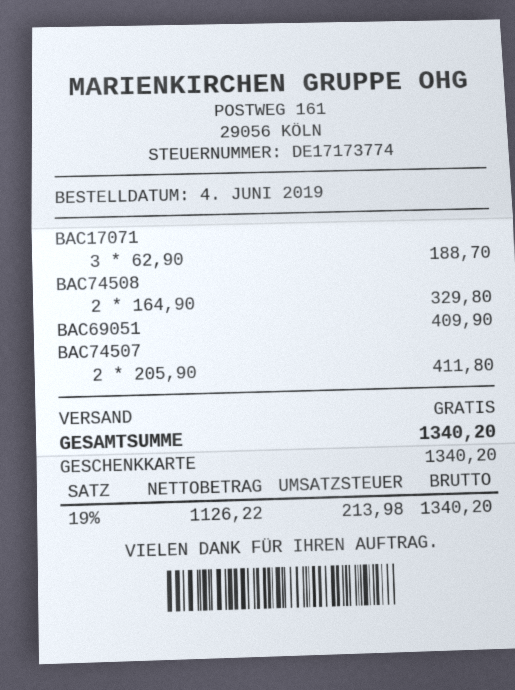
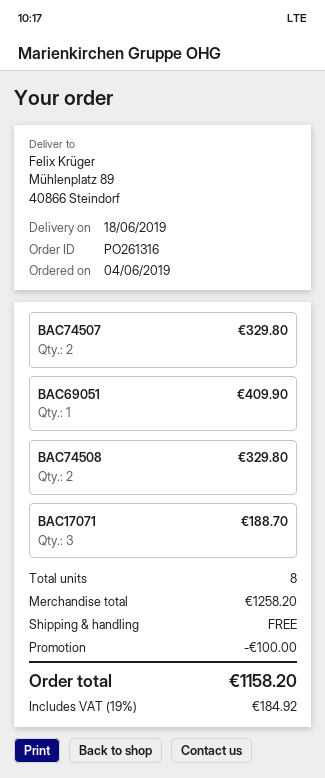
BAC74507: 2 for 411.80 -> 2 for 329.80
discount: none -> 100.00
tax: 19% = 213.98 -> 19% = 184.92
total: 1340.20 -> 1158.20

